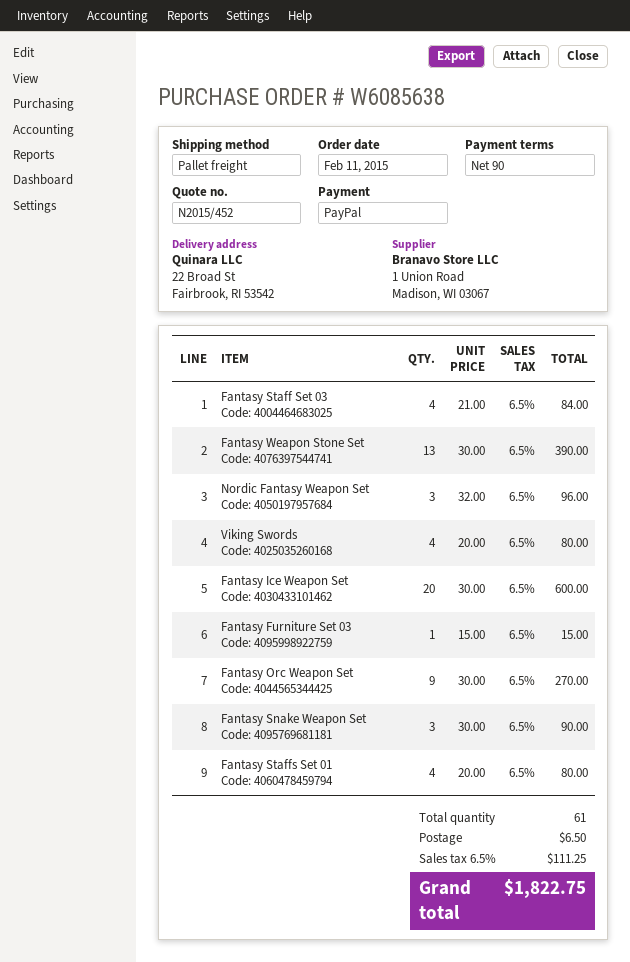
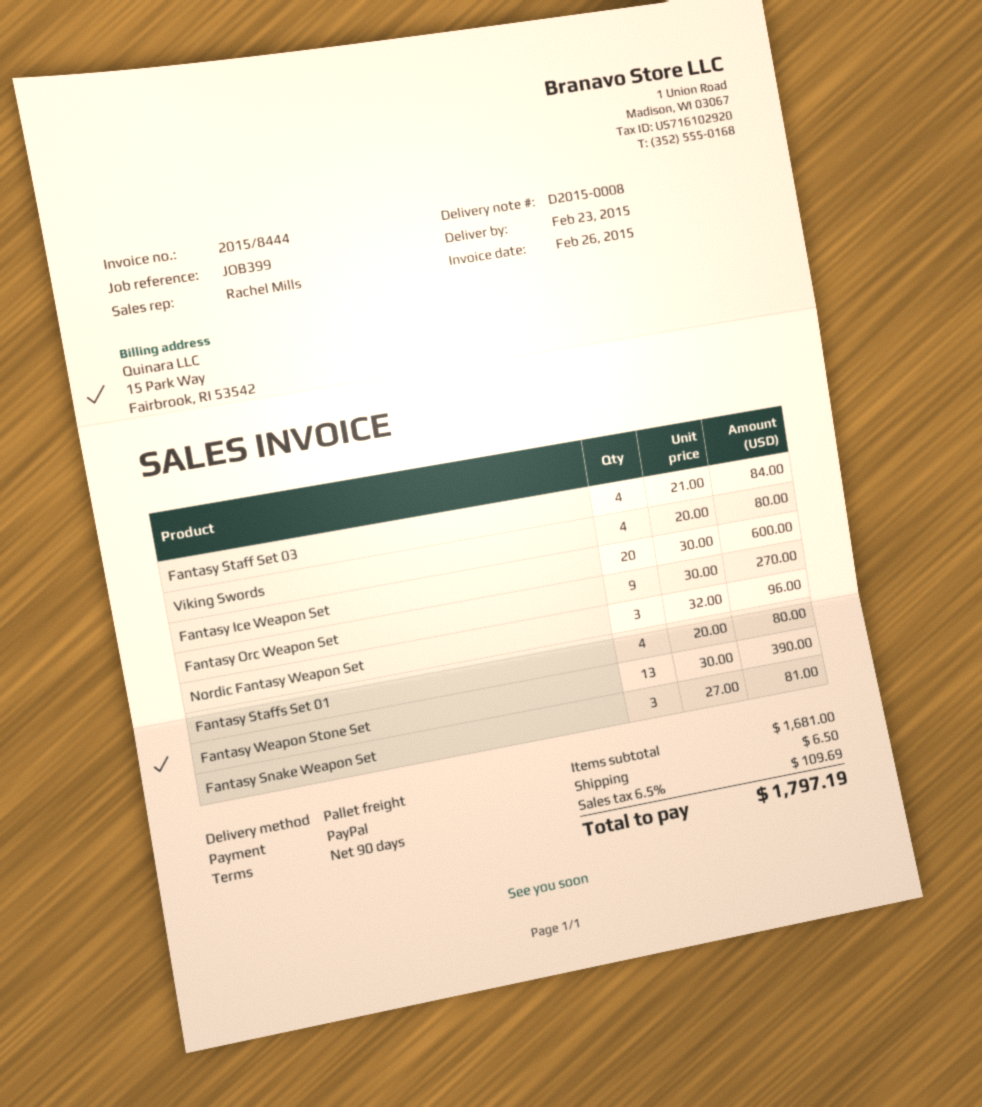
Fantasy Furniture Set 03: 1 x 15.00 = 15.00 -> none
Fantasy Snake Weapon Set: 3 x 30.00 = 90.00 -> 3 x 27.00 = 81.00
tax: 6.5% = 111.25 -> 6.5% = 109.69
total: 1822.75 -> 1797.19

